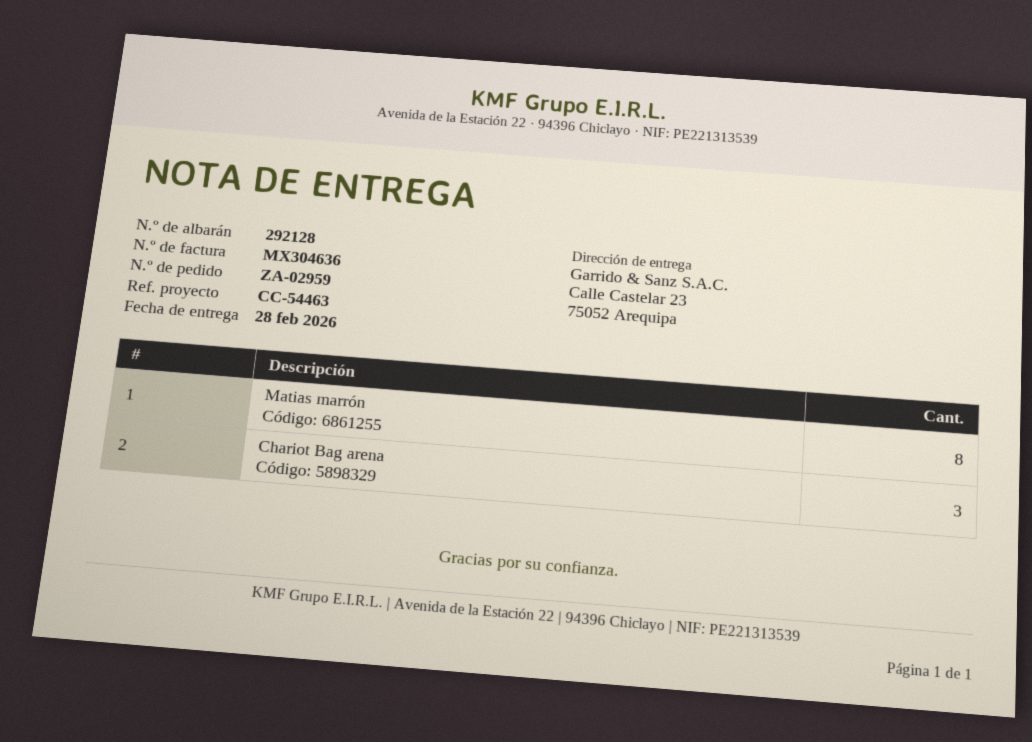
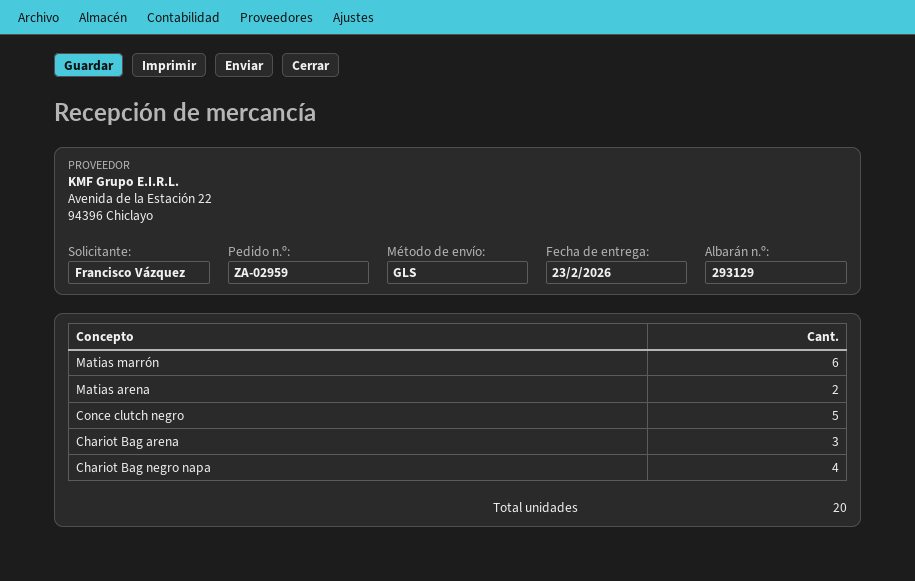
delivery note number: 292128 -> 293129
delivery date: 2026-02-28 -> 2026-02-23
Matias marrón: 8 -> 6
Matias arena: none -> 2
Conce clutch negro: none -> 5
Chariot Bag negro napa: none -> 4

